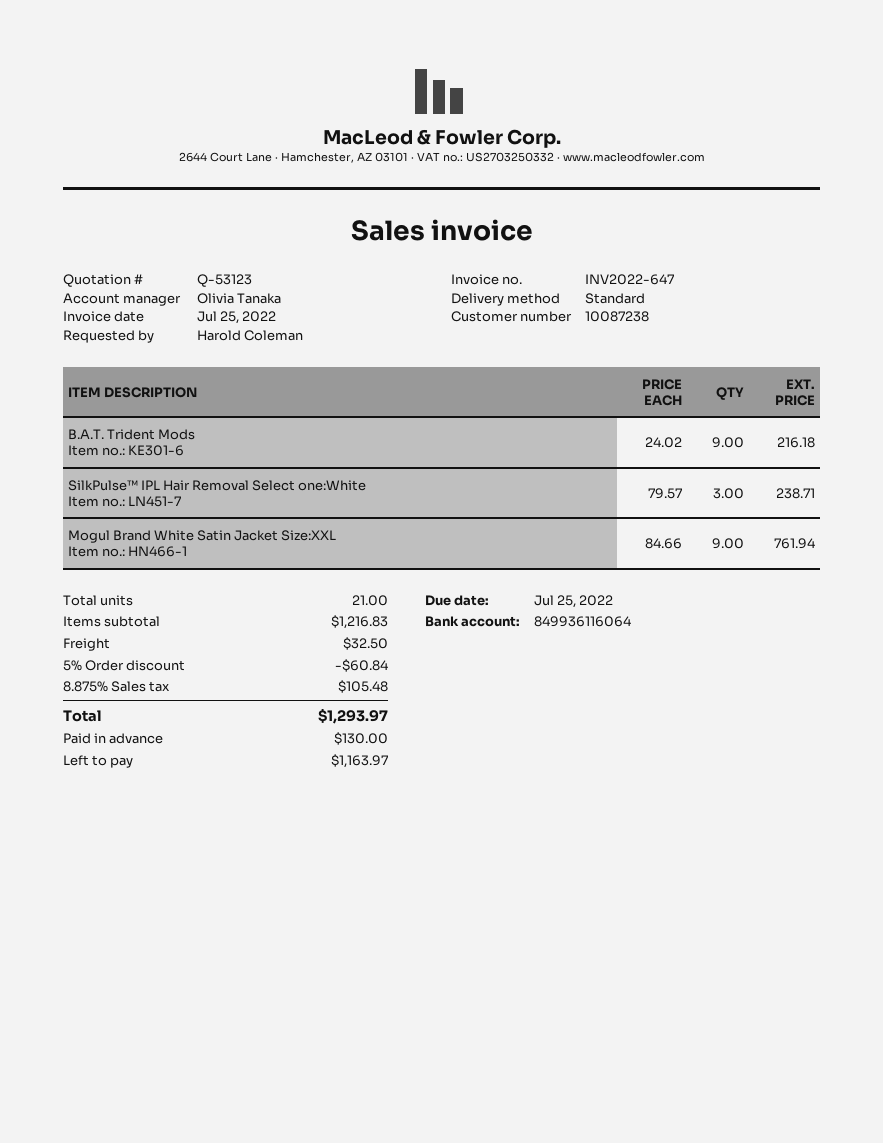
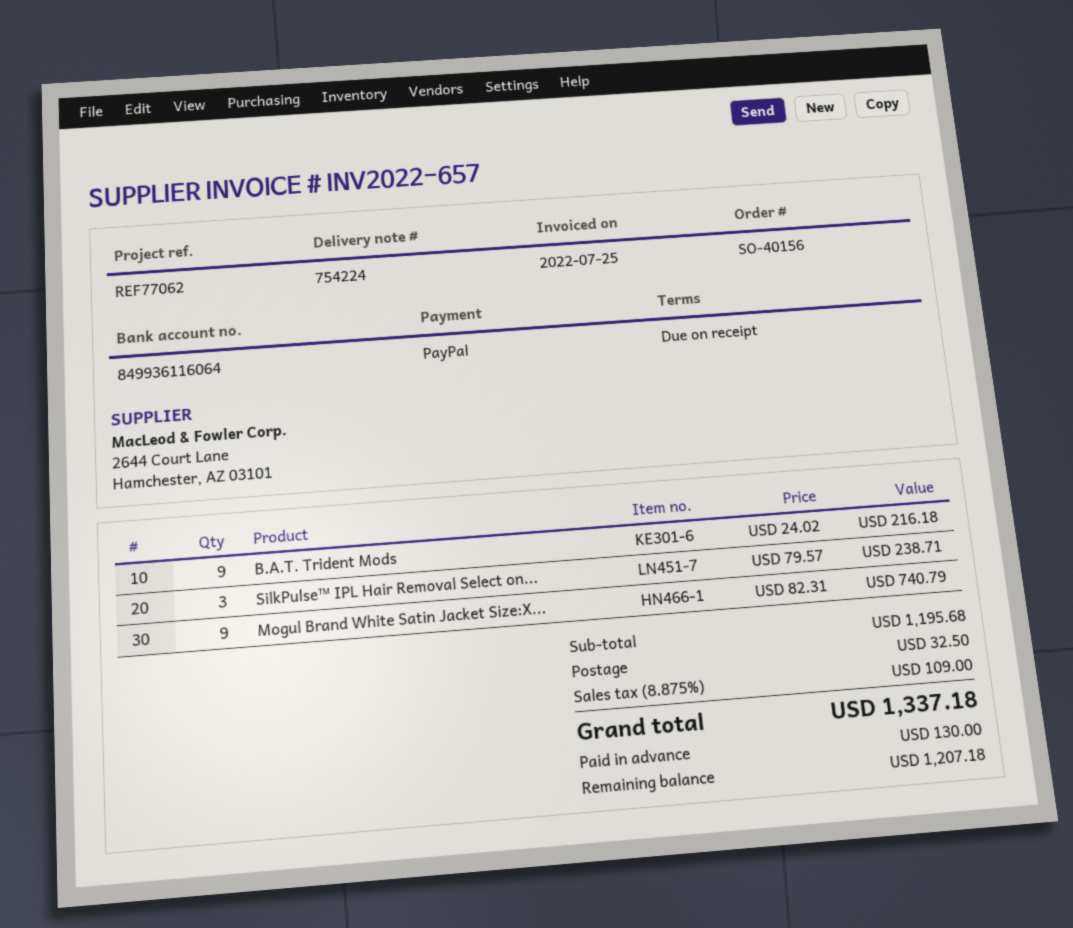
invoice number: INV2022-647 -> INV2022-657
Mogul Brand White Satin Jacket Size:XXL: 9 x 84.66 = 761.94 -> 9 x 82.31 = 740.79
subtotal: 1216.83 -> 1195.68
discount: 5% = 60.84 -> none
tax: 8.875% = 105.48 -> 8.875% = 109.00
total: 1293.97 -> 1337.18
balance: 1163.97 -> 1207.18

